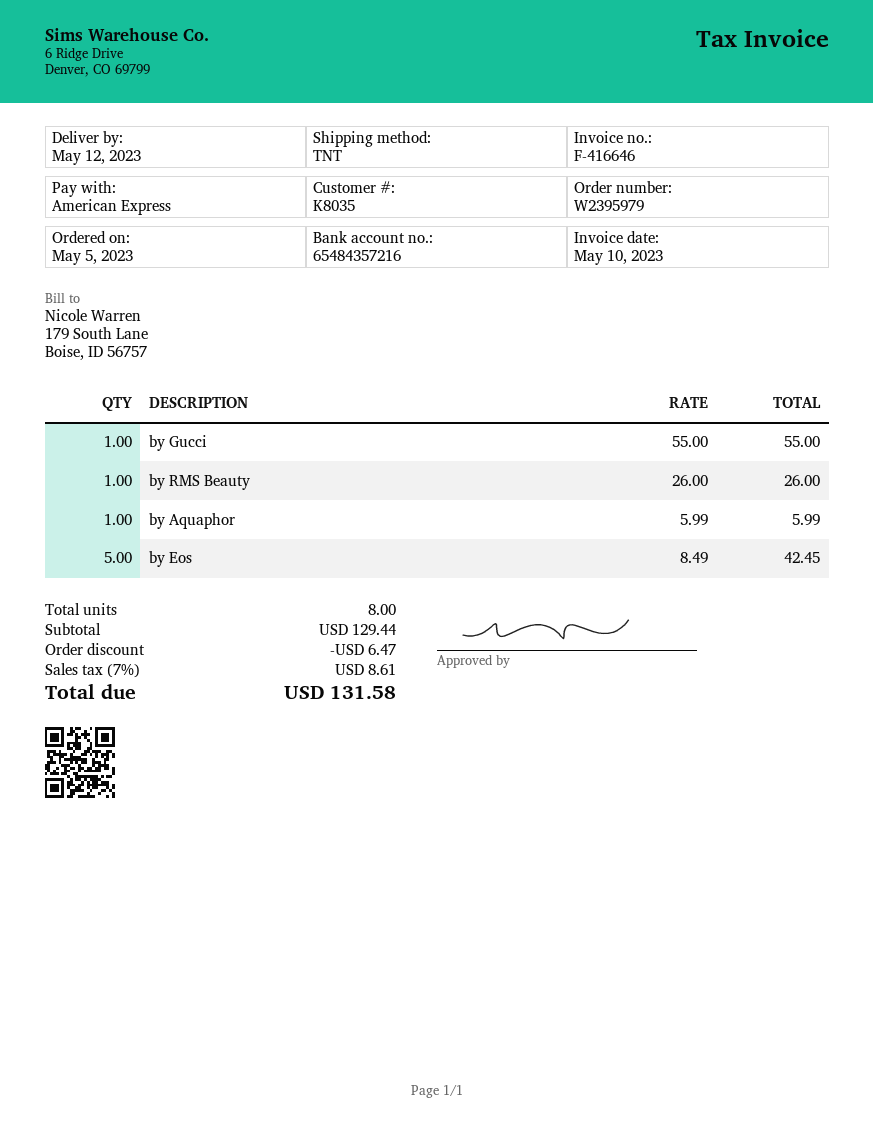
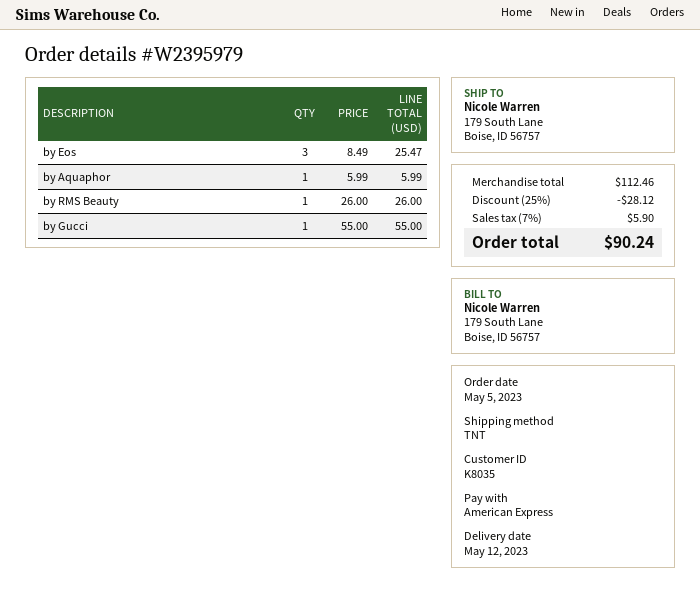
by Eos: 5 x 8.49 = 42.45 -> 3 x 8.49 = 25.47
subtotal: 129.44 -> 112.46
discount: 6.47 -> 28.12
tax: 7% = 8.61 -> 7% = 5.90
total: 131.58 -> 90.24

